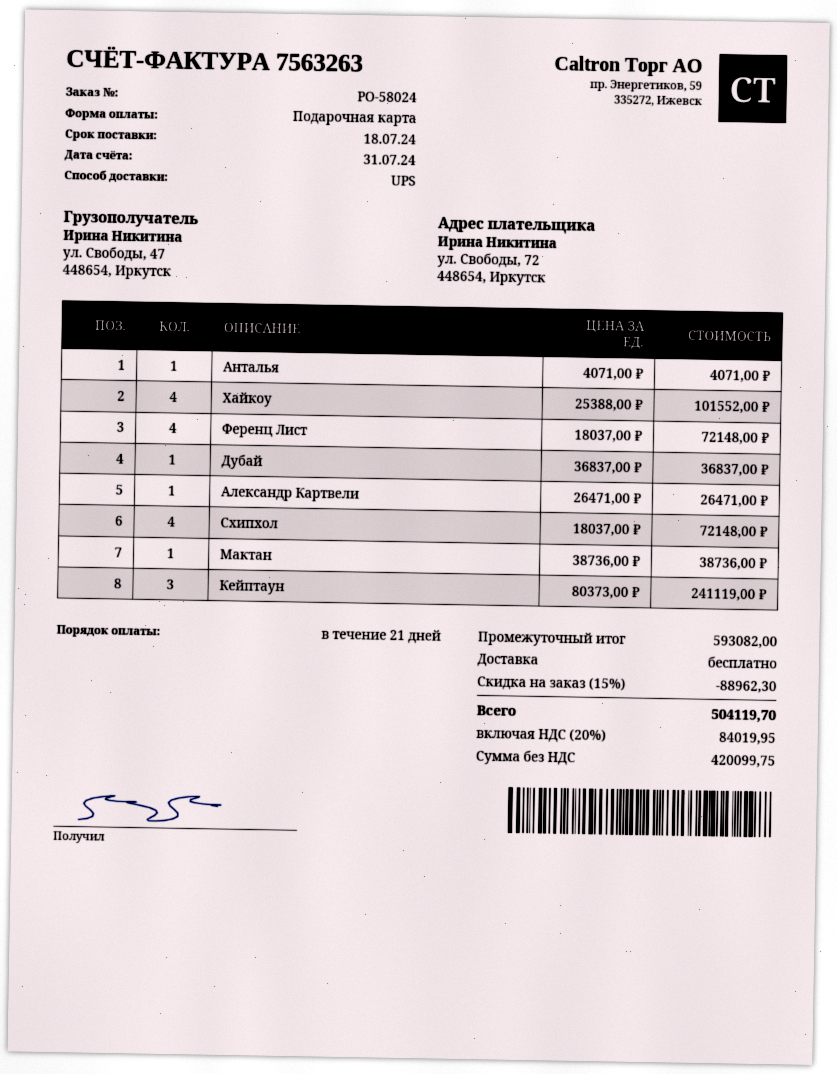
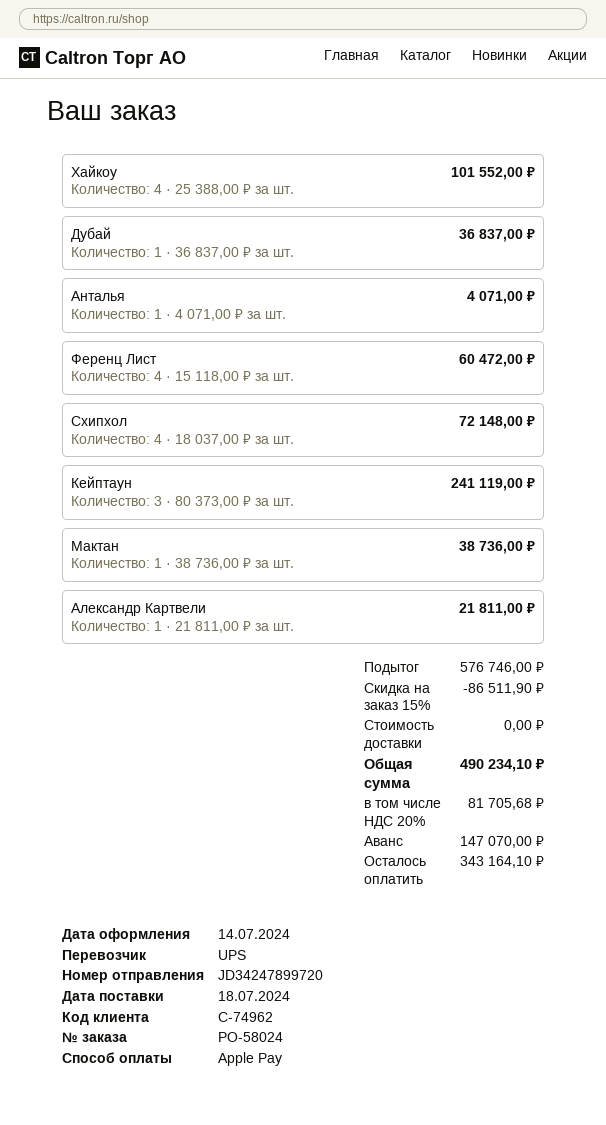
payment method: gift card -> Apple Pay
Ференц Лист: 4 x 18037.00 = 72148.00 -> 4 x 15118.00 = 60472.00
Александр Картвели: 1 x 26471.00 = 26471.00 -> 1 x 21811.00 = 21811.00
subtotal: 593082.00 -> 576746.00
discount: 15% = 88962.30 -> 15% = 86511.90
tax: 20% = 84019.95 -> 20% = 81705.68
total: 504119.70 -> 490234.10

